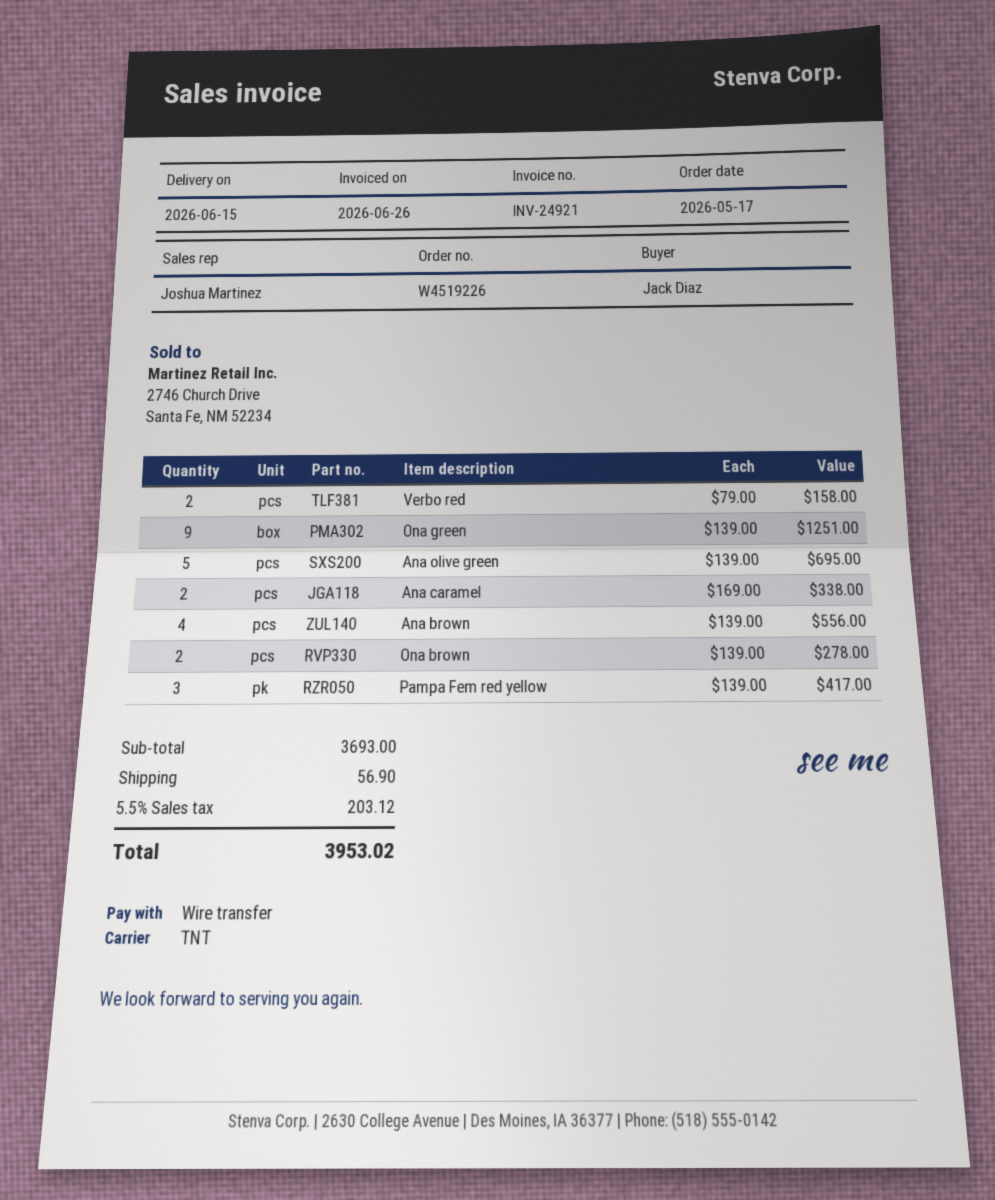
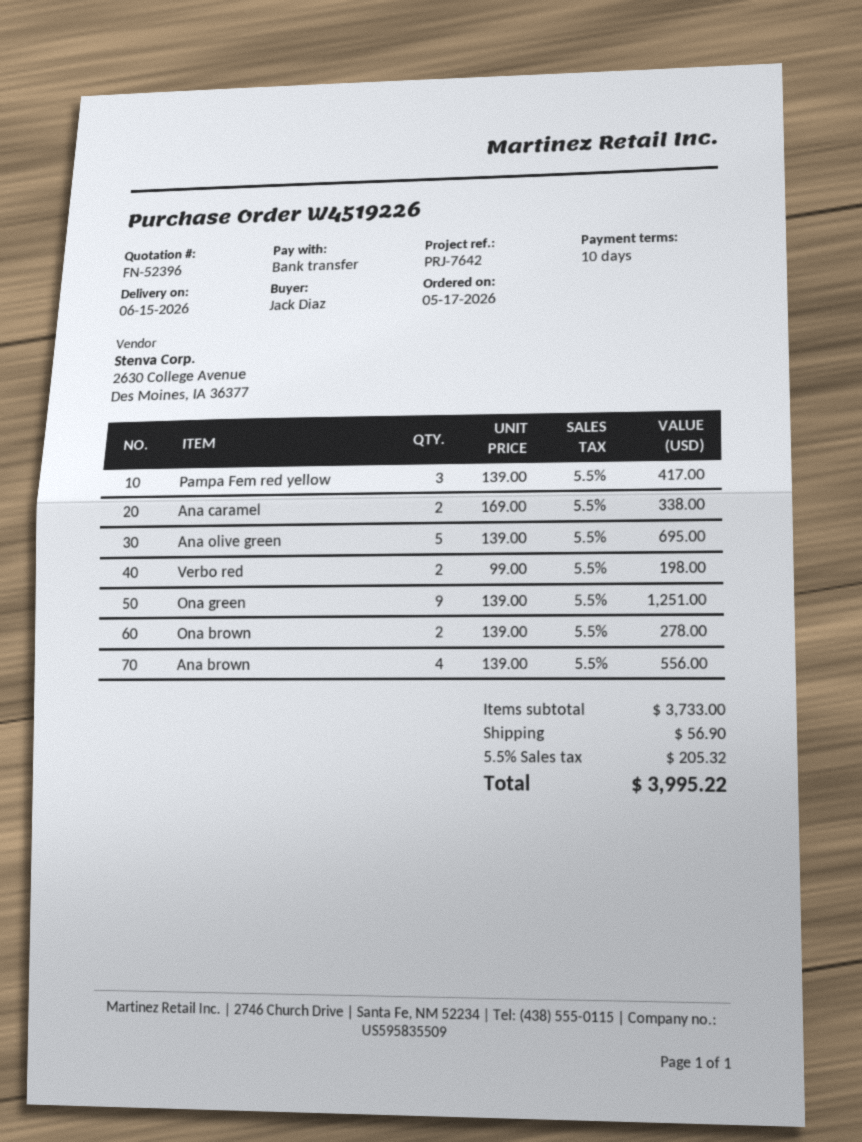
Verbo red: 2 x 79.00 = 158.00 -> 2 x 99.00 = 198.00
subtotal: 3693.00 -> 3733.00
tax: 5.5% = 203.12 -> 5.5% = 205.32
total: 3953.02 -> 3995.22

